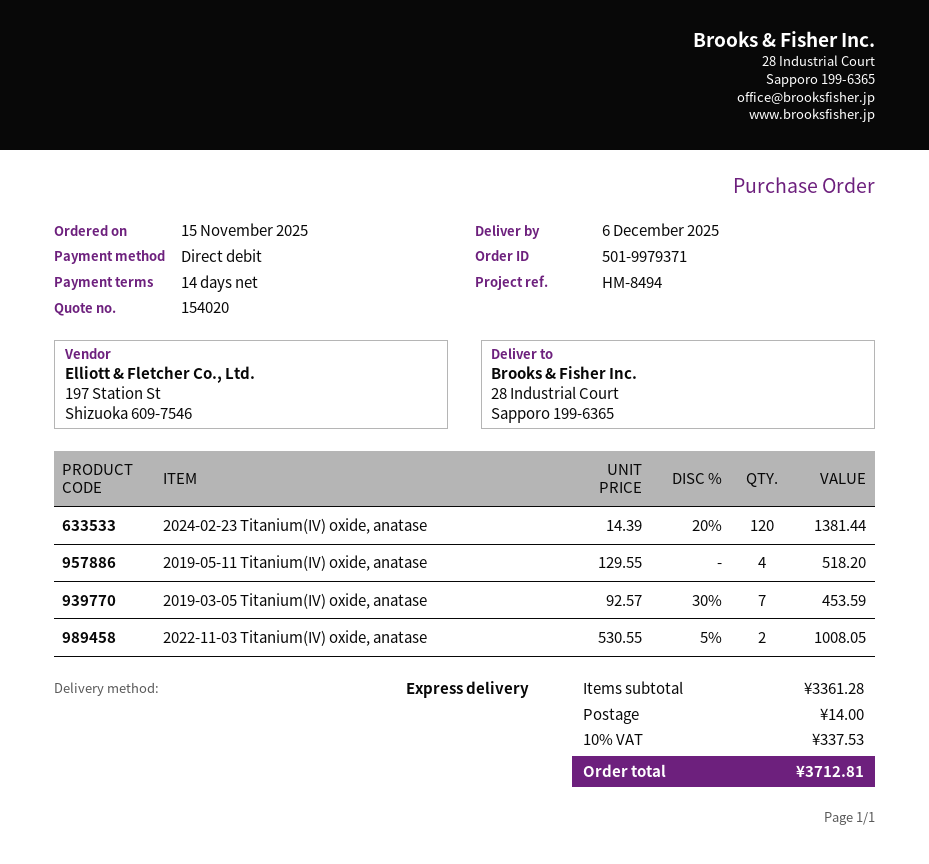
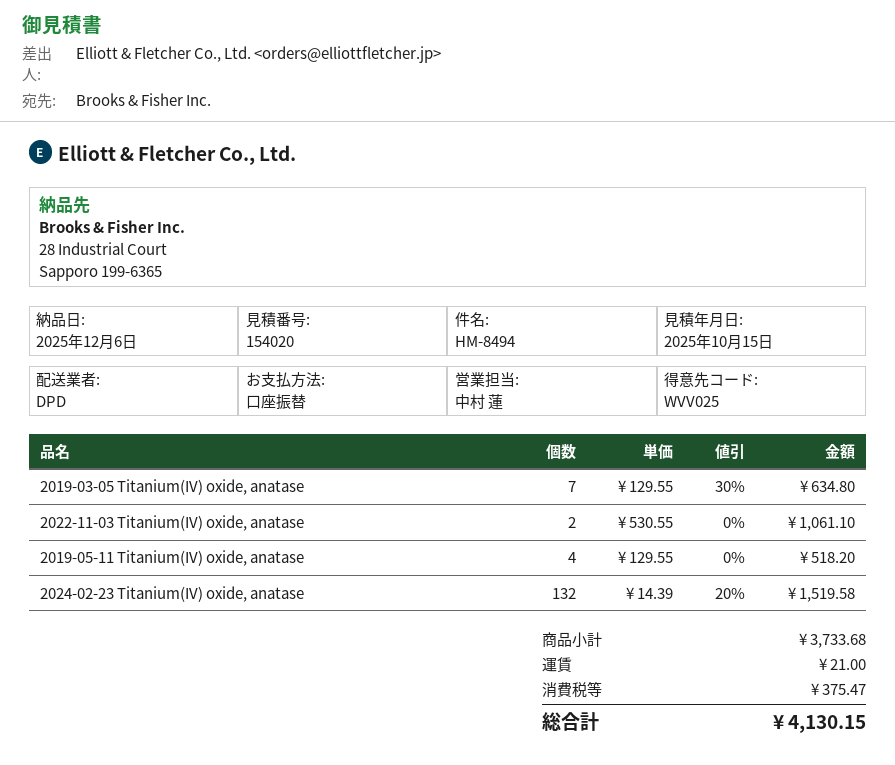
shipping method: express -> DPD
2024-02-23 Titanium(IV) oxide, anatase: 120 x 14.39 - 20% = 1381.44 -> 132 x 14.39 - 20% = 1519.58
2019-03-05 Titanium(IV) oxide, anatase: 7 x 92.57 - 30% = 453.59 -> 7 x 129.55 - 30% = 634.80
2022-11-03 Titanium(IV) oxide, anatase: 2 x 530.55 - 5% = 1008.05 -> 2 x 530.55 = 1061.10
subtotal: 3361.28 -> 3733.68
shipping: 14.00 -> 21.00
tax: 337.53 -> 375.47
total: 3712.81 -> 4130.15

